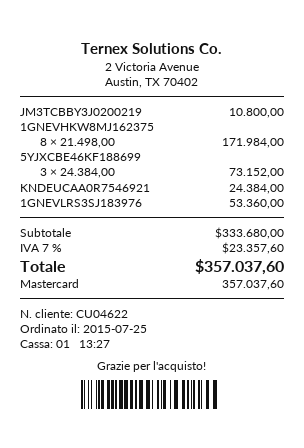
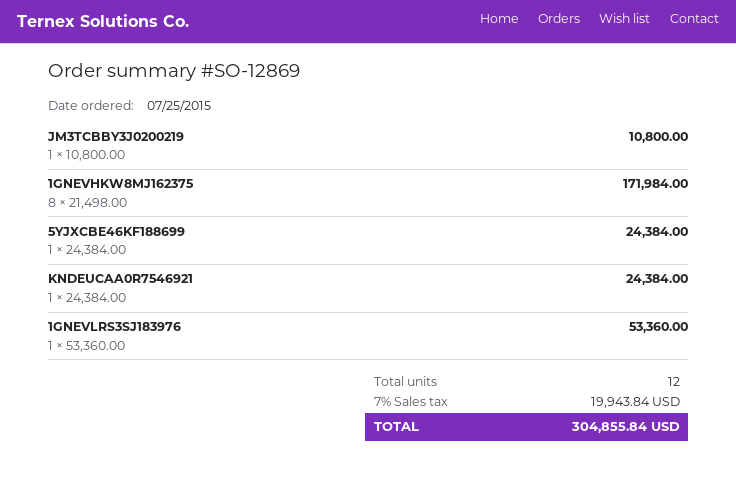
5YJXCBE46KF188699: 3 x 24384.00 = 73152.00 -> 1 x 24384.00 = 24384.00
tax: 7% = 23357.60 -> 7% = 19943.84
total: 357037.60 -> 304855.84

